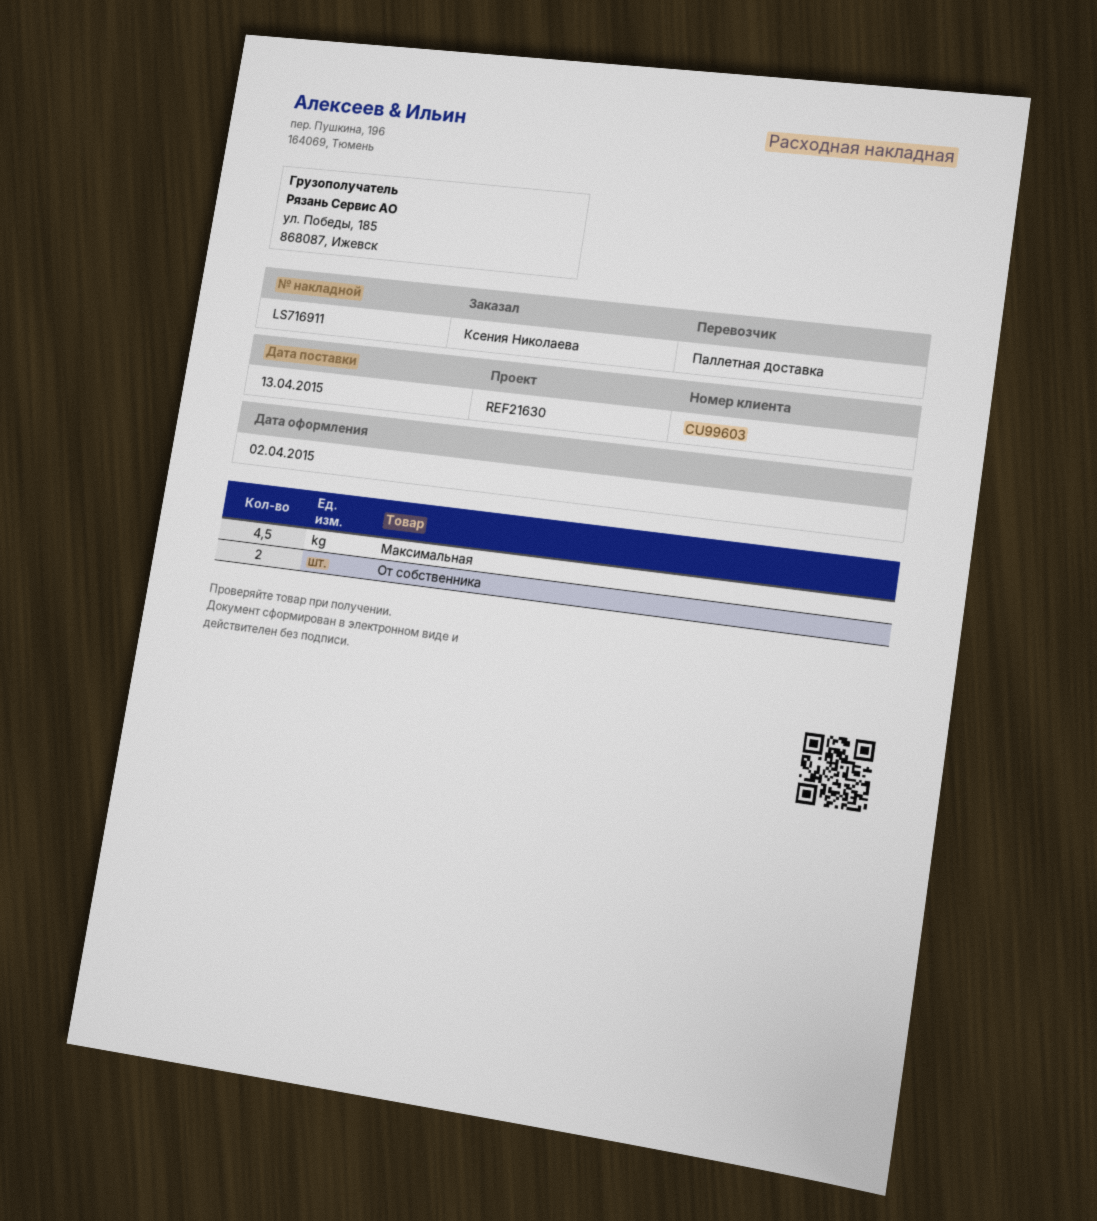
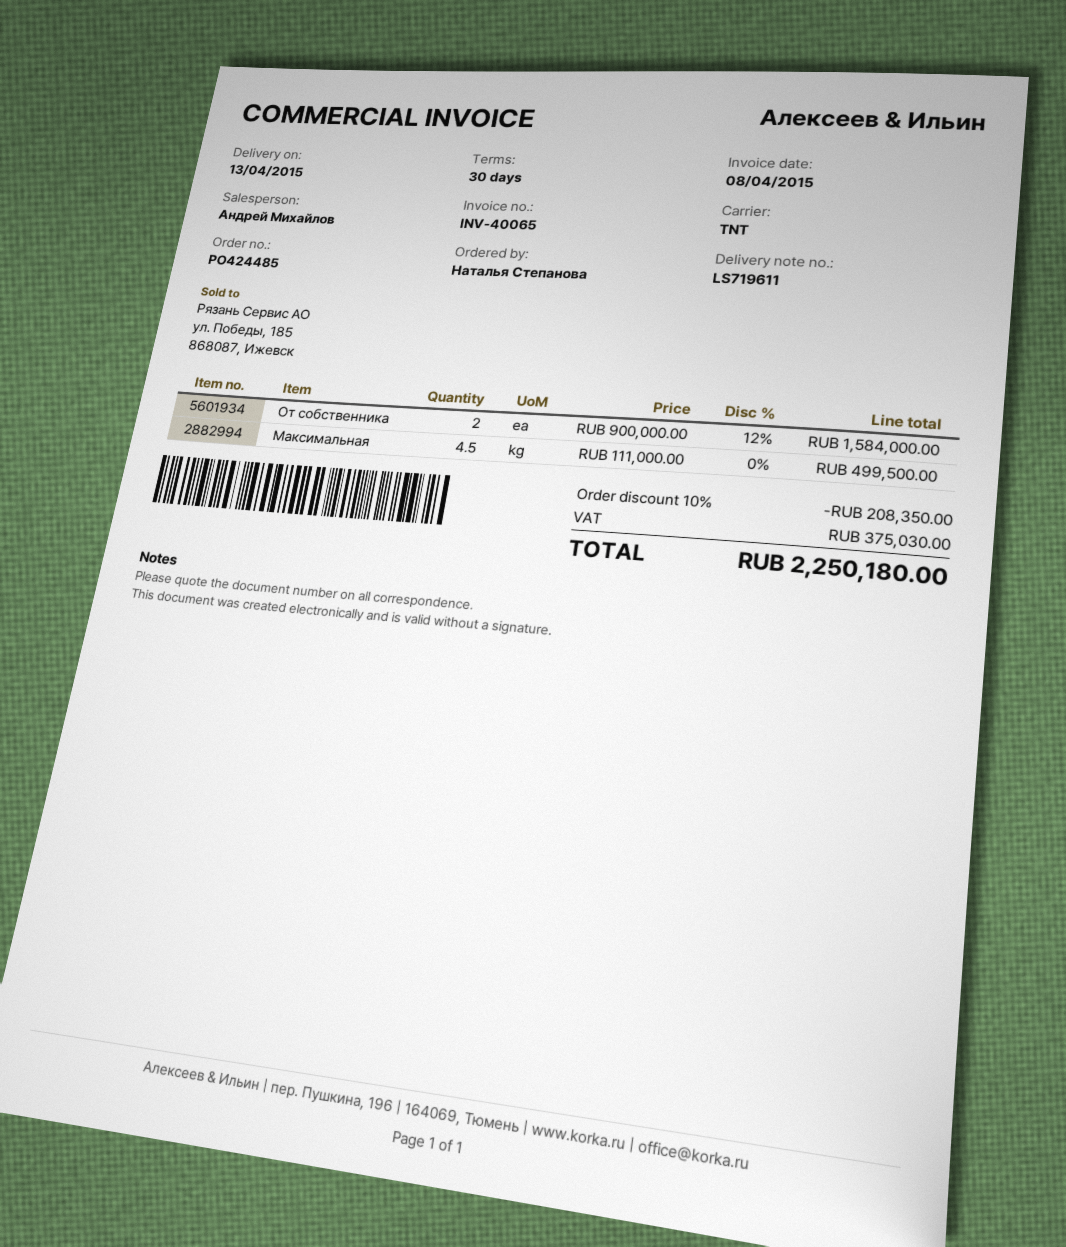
delivery note number: LS716911 -> LS719611
ordered by: Ксения Николаева -> Наталья Степанова
shipping method: pallet freight -> TNT

